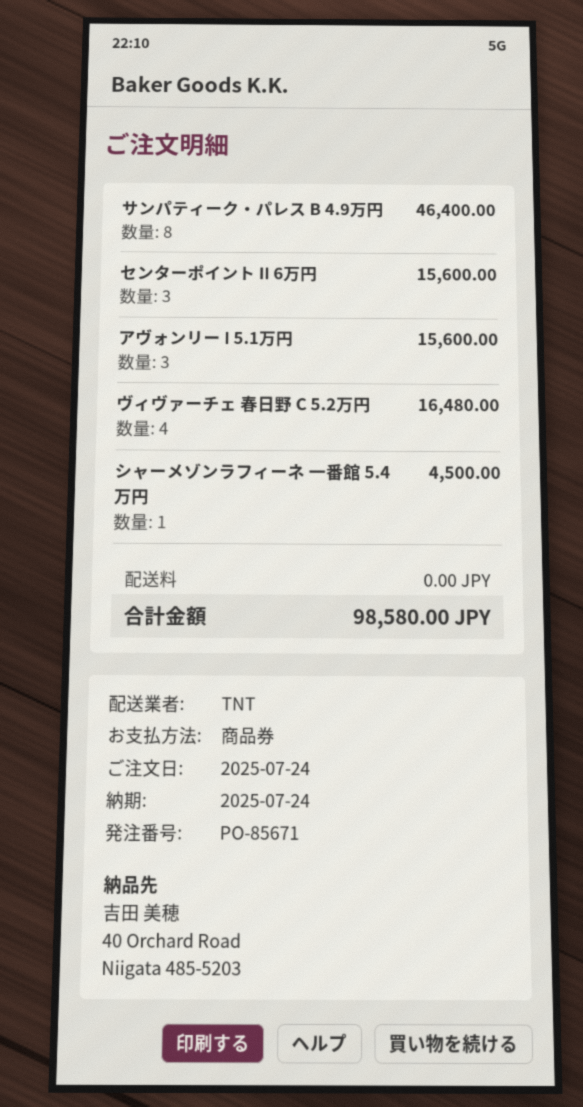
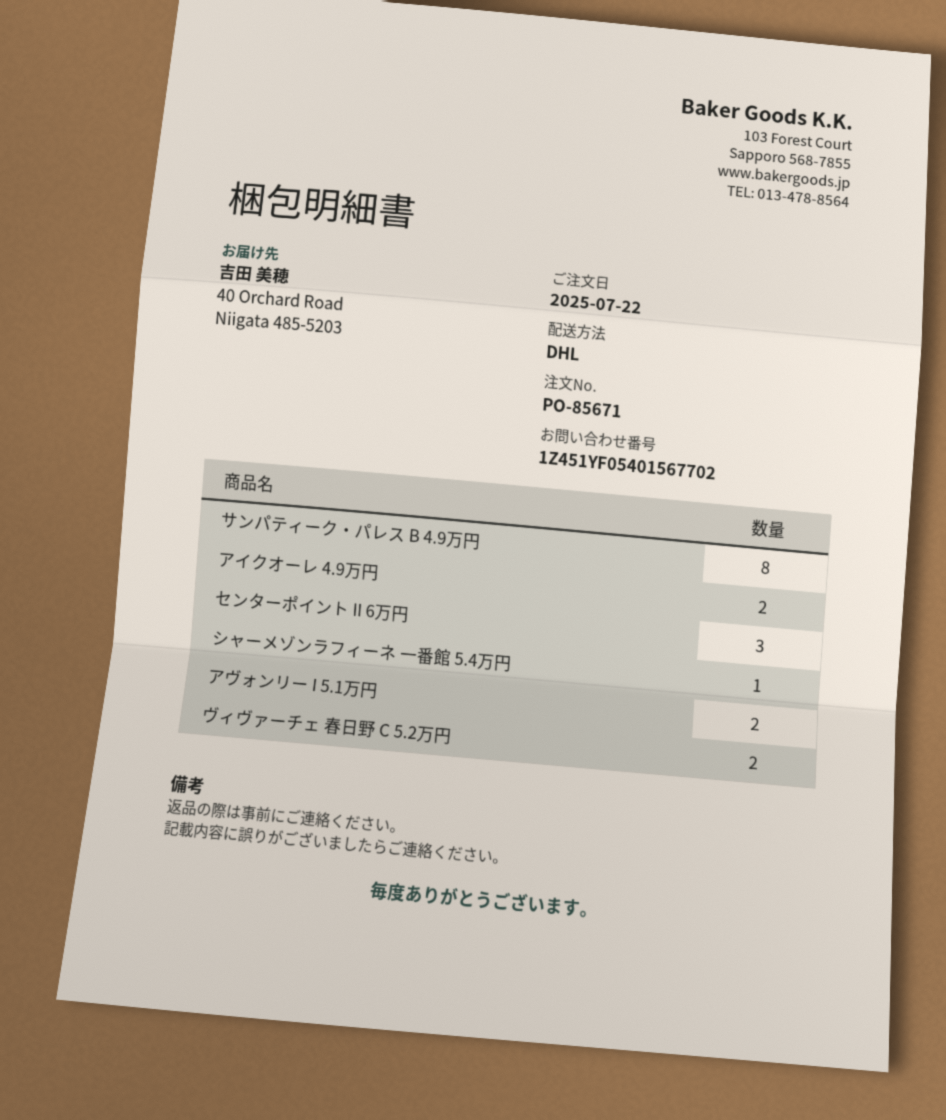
order date: 2025-07-24 -> 2025-07-22
shipping method: TNT -> DHL
アヴォンリー I 5.1万円: 3 -> 2
ヴィヴァーチェ 春日野 C 5.2万円: 4 -> 2
アイクオーレ 4.9万円: none -> 2

